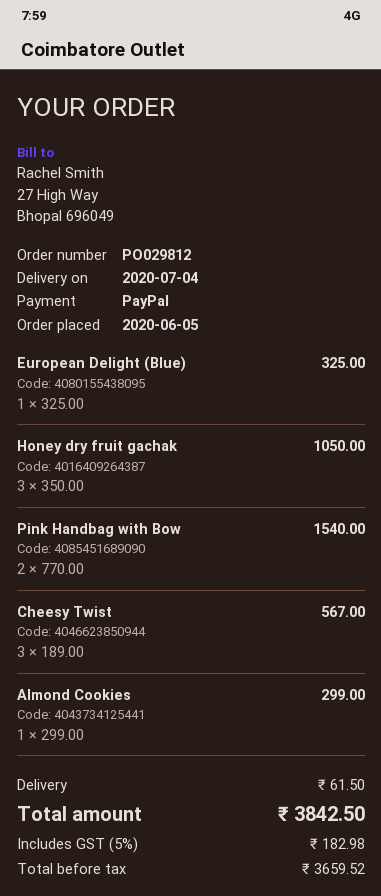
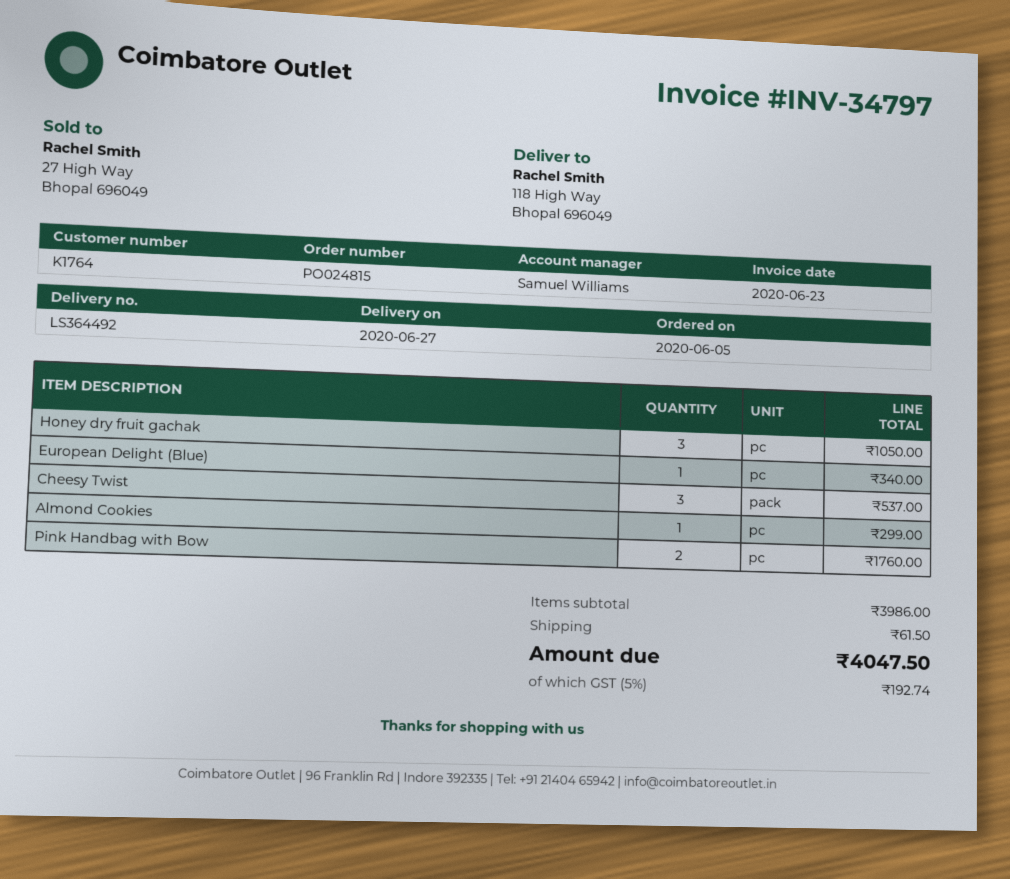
order number: PO029812 -> PO024815
delivery date: 2020-07-04 -> 2020-06-27
European Delight (Blue): 1 for 325.00 -> 1 for 340.00
Pink Handbag with Bow: 2 for 1540.00 -> 2 for 1760.00
Cheesy Twist: 3 for 567.00 -> 3 for 537.00
tax: 5% = 182.98 -> 5% = 192.74
total: 3842.50 -> 4047.50

